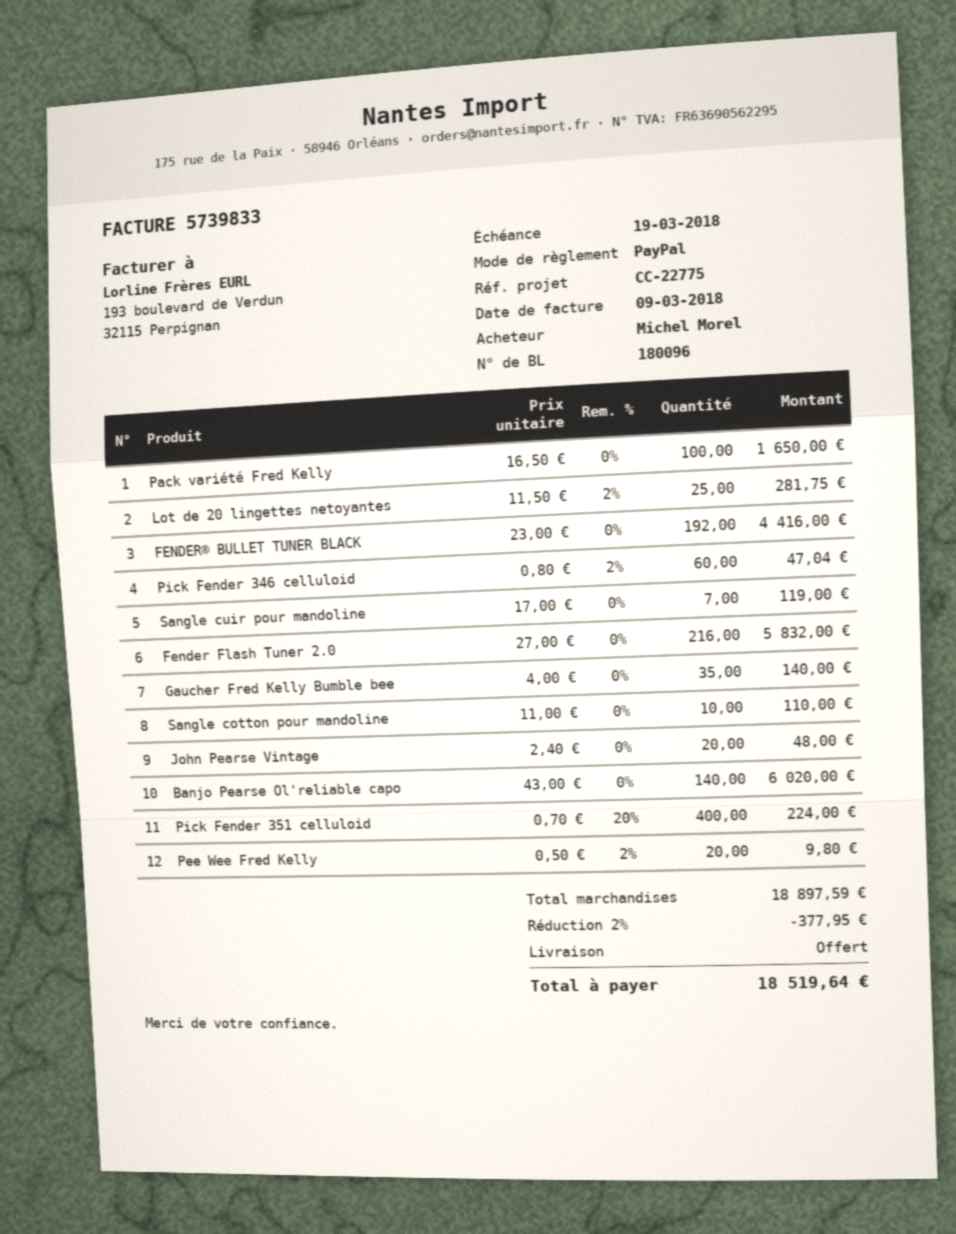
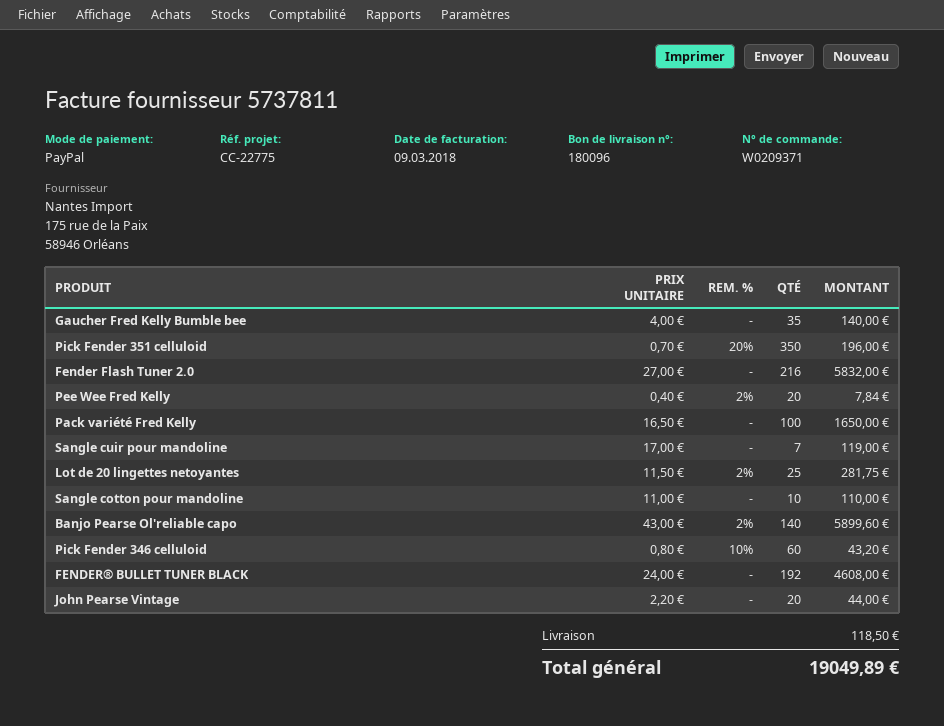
invoice number: 5739833 -> 5737811
FENDER® BULLET TUNER BLACK: 192 x 23.00 = 4416.00 -> 192 x 24.00 = 4608.00
Pick Fender 346 celluloid: 60 x 0.80 - 2% = 47.04 -> 60 x 0.80 - 10% = 43.20
John Pearse Vintage: 20 x 2.40 = 48.00 -> 20 x 2.20 = 44.00
Banjo Pearse Ol'reliable capo: 140 x 43.00 = 6020.00 -> 140 x 43.00 - 2% = 5899.60
Pick Fender 351 celluloid: 400 x 0.70 - 20% = 224.00 -> 350 x 0.70 - 20% = 196.00
Pee Wee Fred Kelly: 20 x 0.50 - 2% = 9.80 -> 20 x 0.40 - 2% = 7.84
discount: 2% = 377.95 -> none
shipping: 0.00 -> 118.50
total: 18519.64 -> 19049.89

